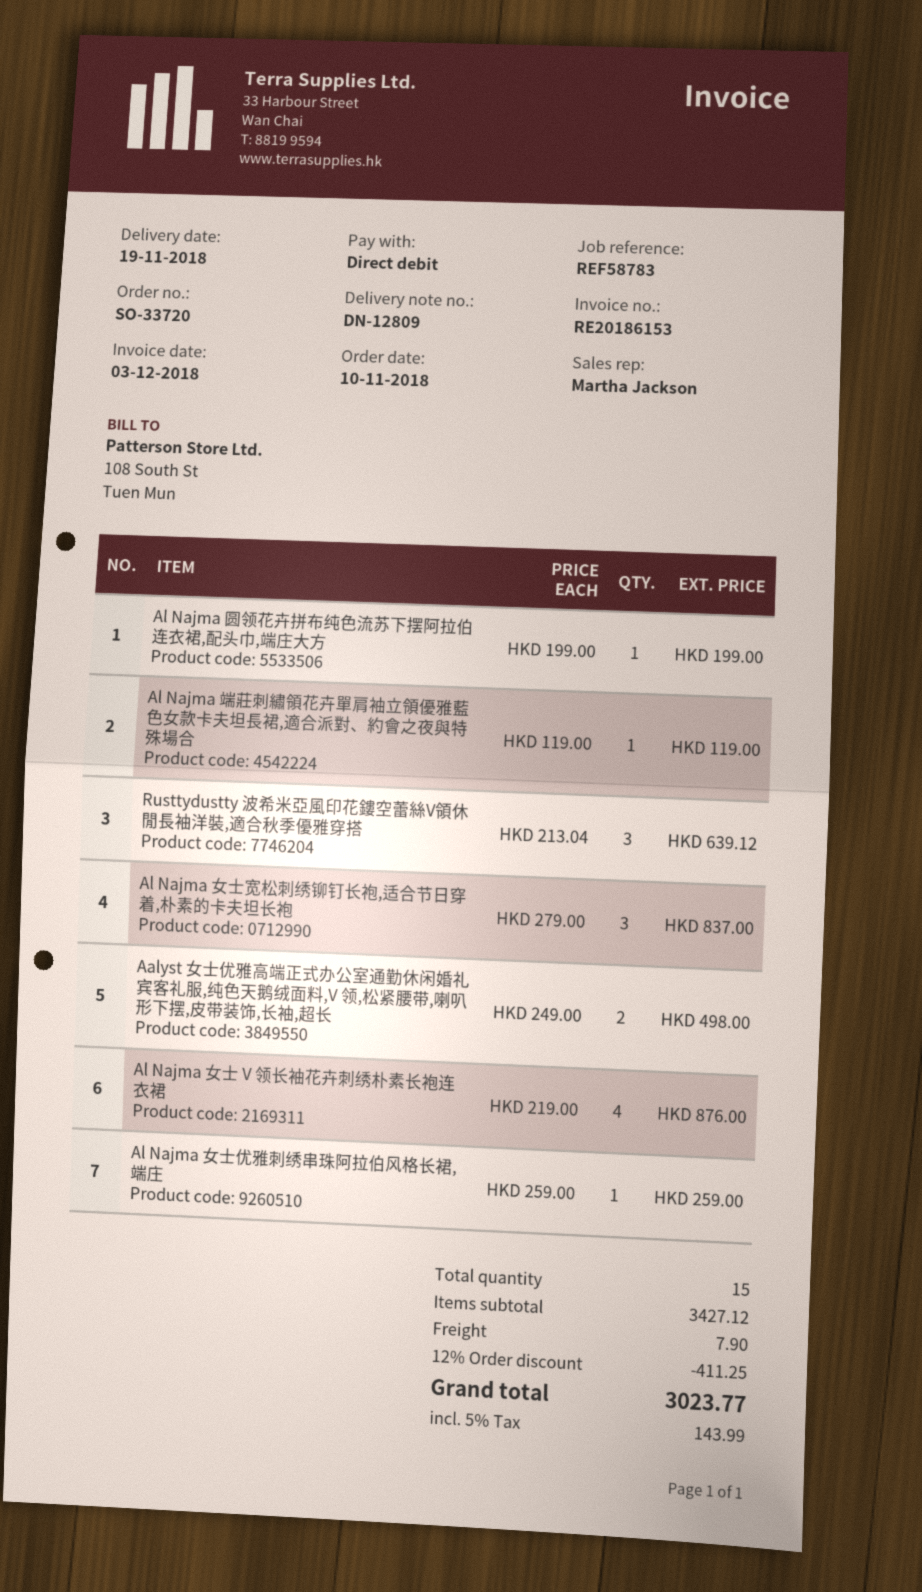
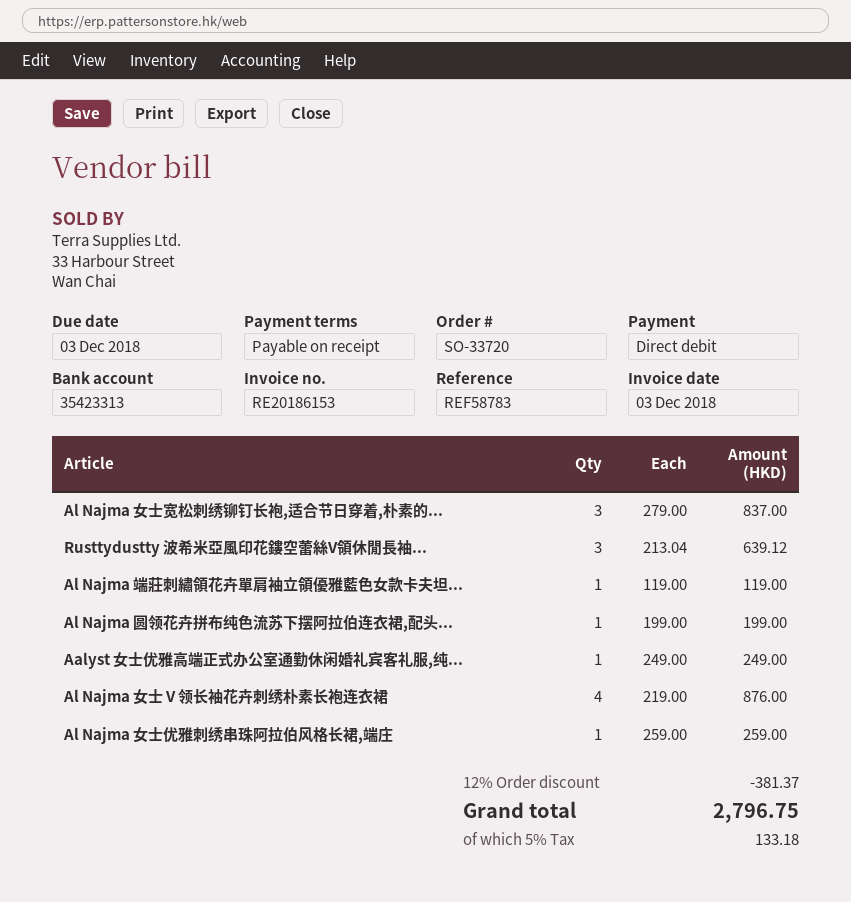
Aalyst 女士优雅高端正式办公室通勤休闲婚礼宾客礼服,纯色天鹅绒面料,V 领,松紧腰带,喇叭形下摆,皮带装饰,长袖,超长: 2 x 249.00 = 498.00 -> 1 x 249.00 = 249.00
discount: 12% = 411.25 -> 12% = 381.37
shipping: 7.90 -> none
tax: 5% = 143.99 -> 5% = 133.18
total: 3023.77 -> 2796.75

